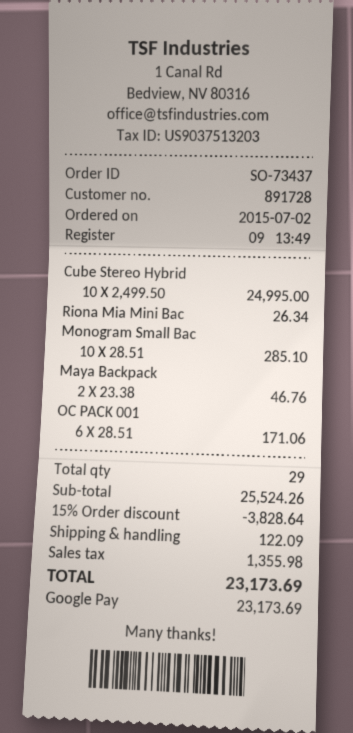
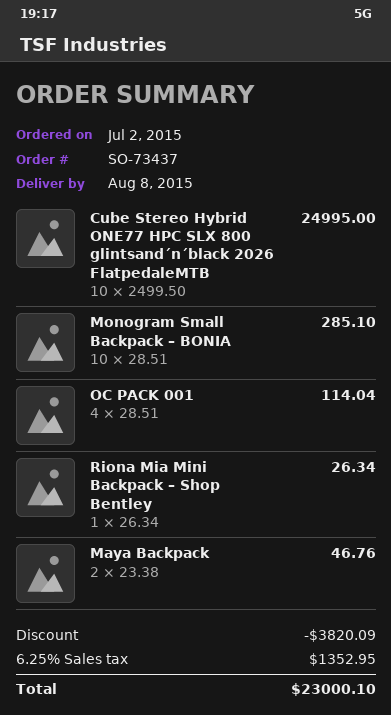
OC PACK 001: 6 x 28.51 = 171.06 -> 4 x 28.51 = 114.04
discount: 3828.64 -> 3820.09
shipping: 122.09 -> none
tax: 1355.98 -> 1352.95
total: 23173.69 -> 23000.10

